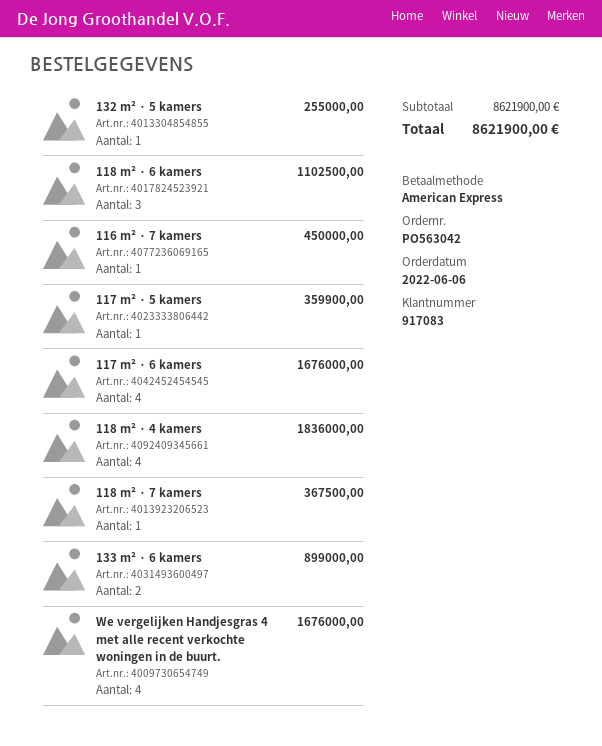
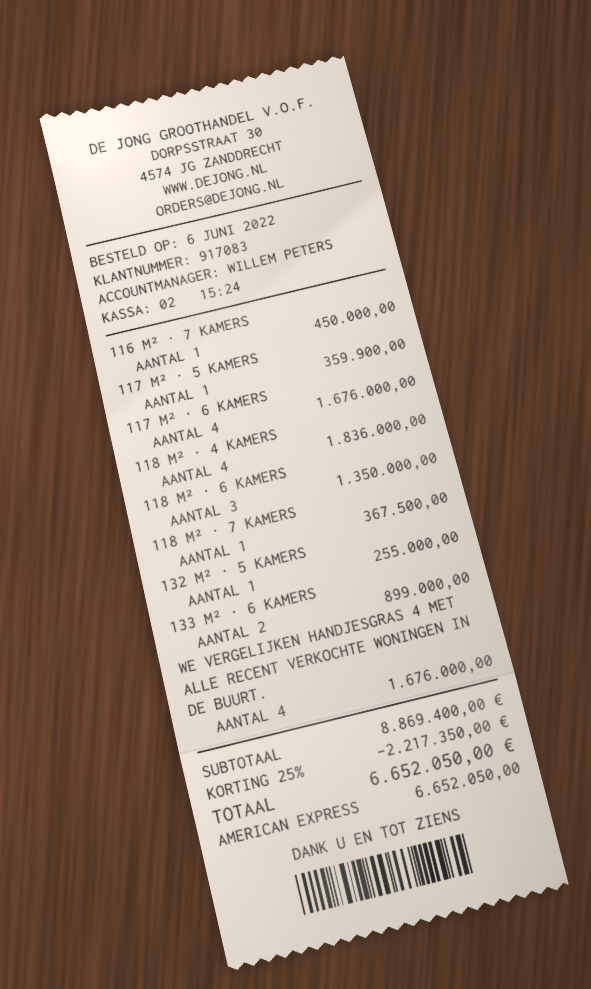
118 m² · 6 kamers: 3 for 1102500.00 -> 3 for 1350000.00
subtotal: 8621900.00 -> 8869400.00
discount: none -> 25% = 2217350.00
total: 8621900.00 -> 6652050.00

